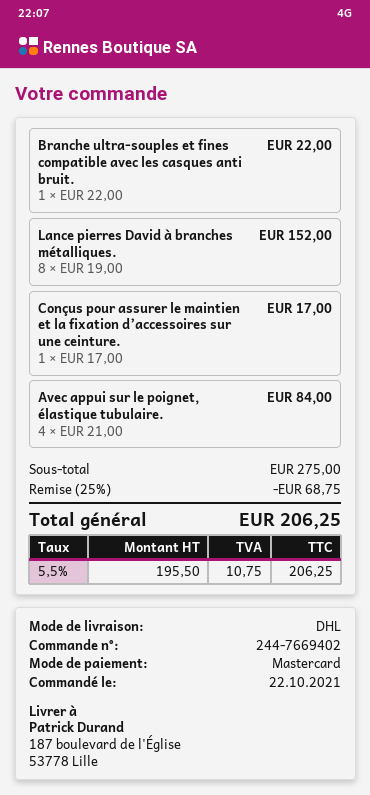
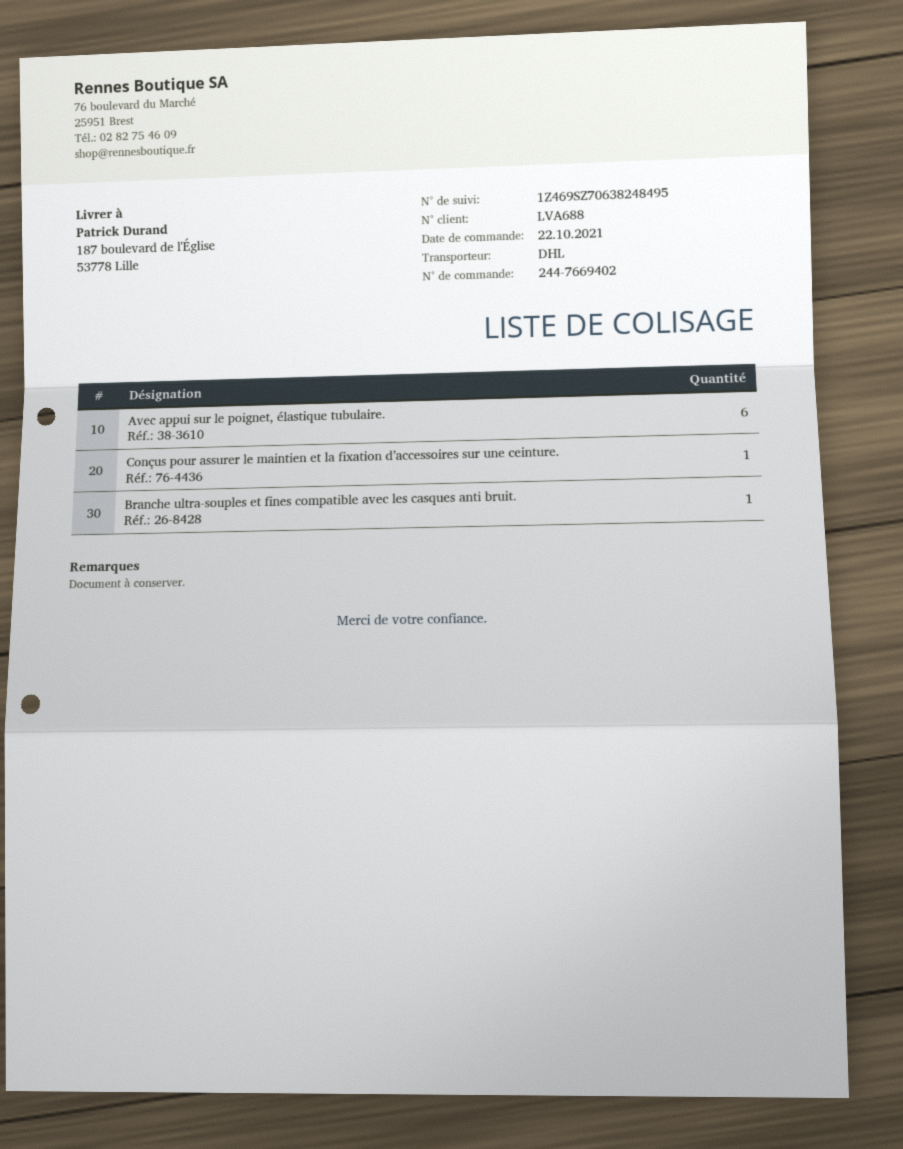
Lance pierres David à branches métalliques.: 8 -> none
Avec appui sur le poignet, élastique tubulaire.: 4 -> 6

